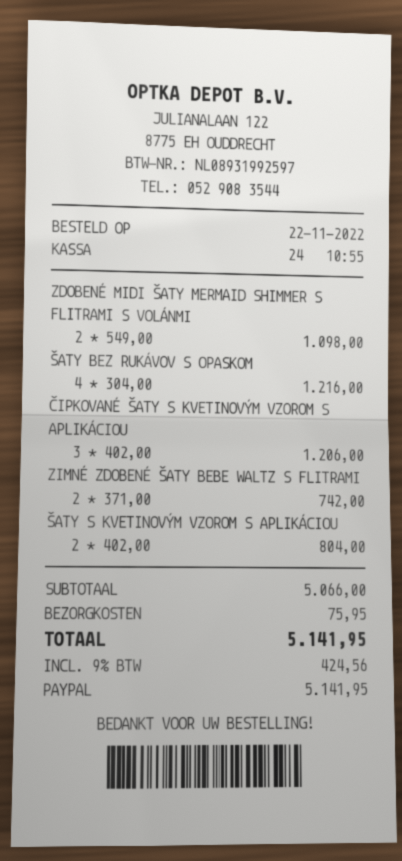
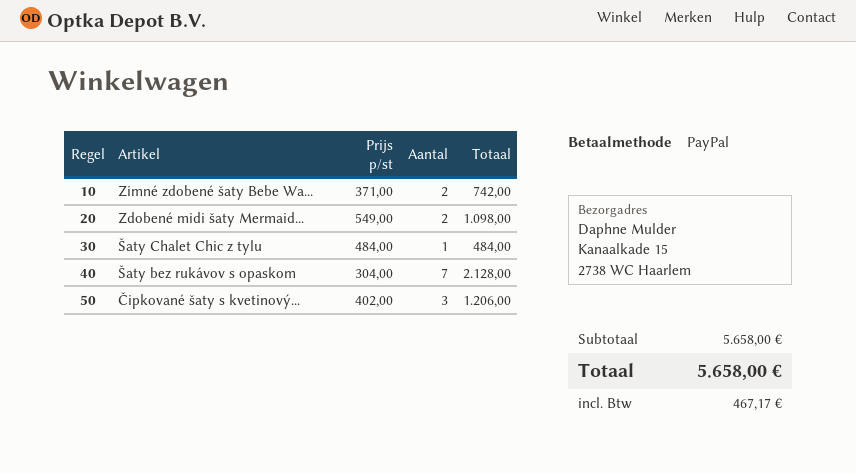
ŠATY BEZ RUKÁVOV S OPASKOM: 4 x 304.00 = 1216.00 -> 7 x 304.00 = 2128.00
ŠATY S KVETINOVÝM VZOROM S APLIKÁCIOU: 2 x 402.00 = 804.00 -> none
Šaty Chalet Chic z tylu: none -> 1 x 484.00 = 484.00
subtotal: 5066.00 -> 5658.00
shipping: 75.95 -> none
tax: 424.56 -> 467.17
total: 5141.95 -> 5658.00

